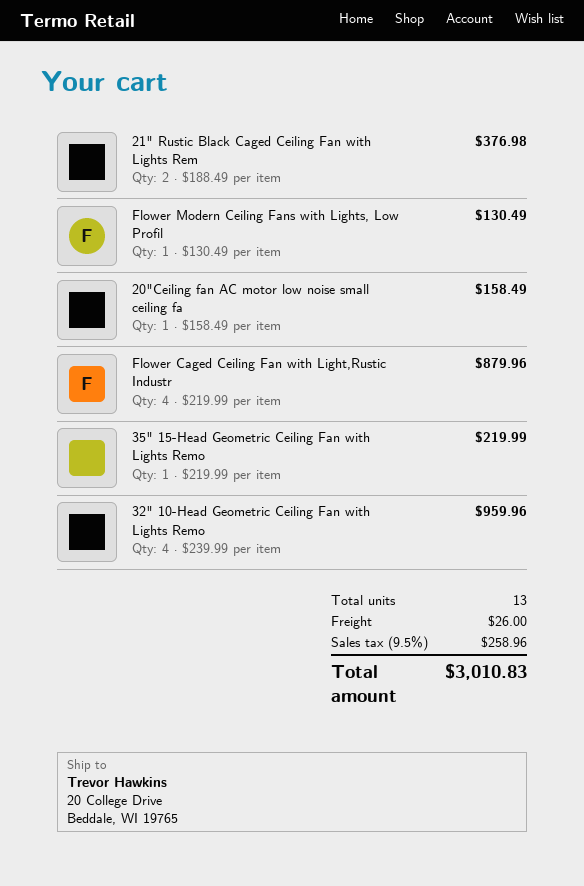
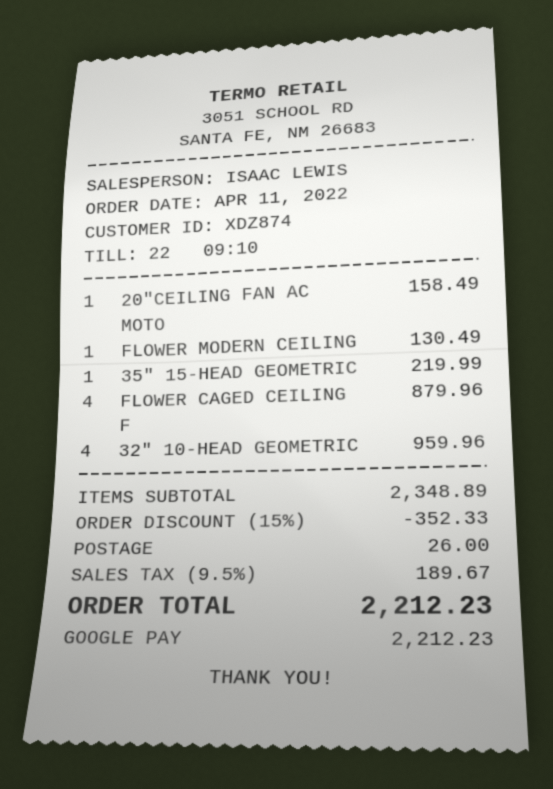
21" Rustic Black Caged Ceiling Fan with Lights Rem: 2 for 376.98 -> none
discount: none -> 15% = 352.33
tax: 9.5% = 258.96 -> 9.5% = 189.67
total: 3010.83 -> 2212.23

